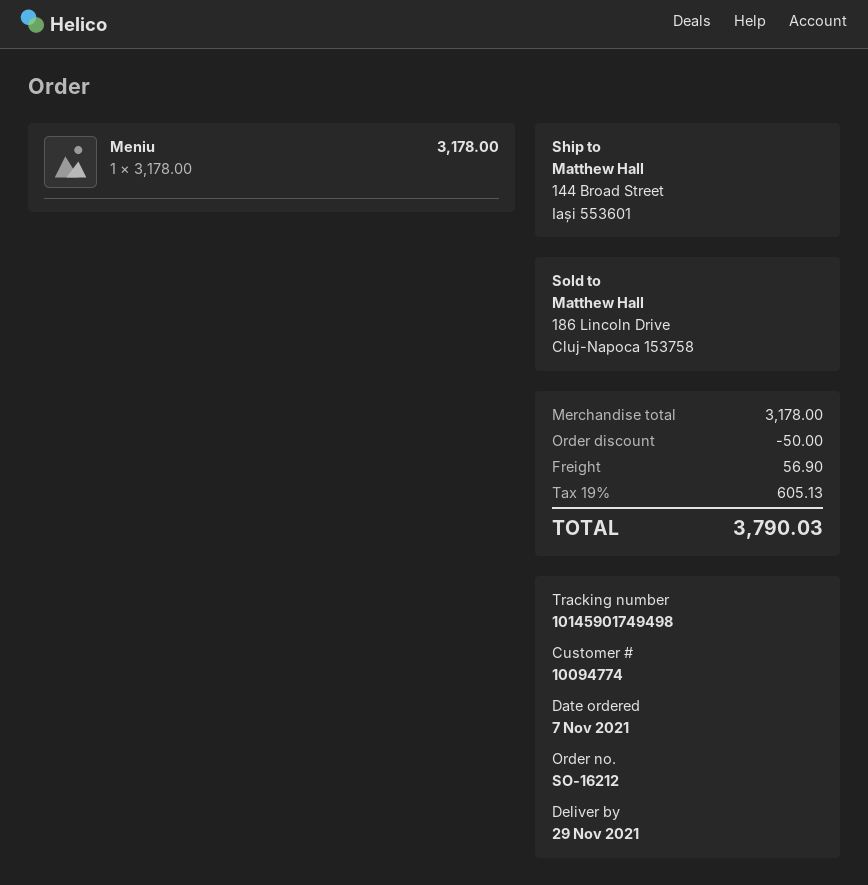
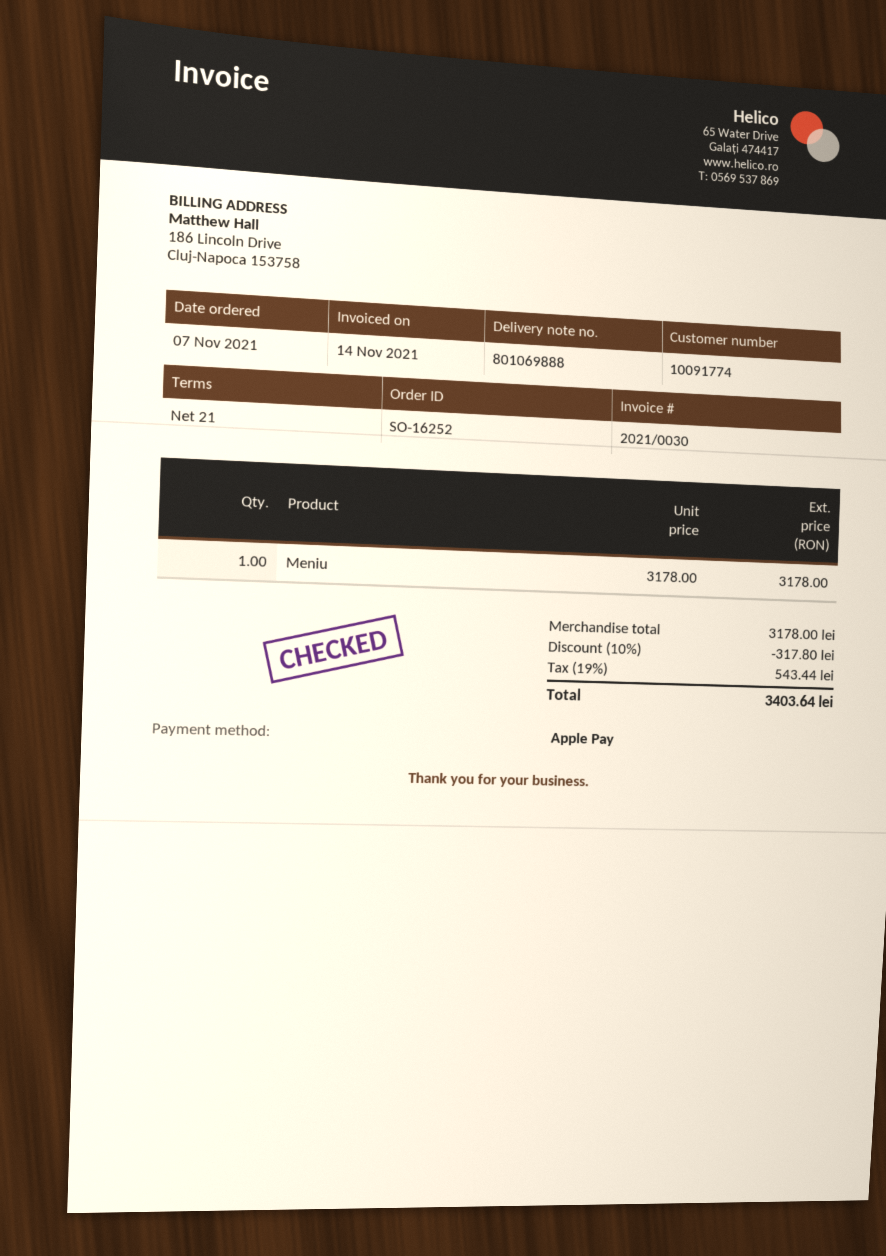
order number: SO-16212 -> SO-16252
customer number: 10094774 -> 10091774
discount: 50.00 -> 317.80
shipping: 56.90 -> none
tax: 19% = 605.13 -> 19% = 543.44
total: 3790.03 -> 3403.64

